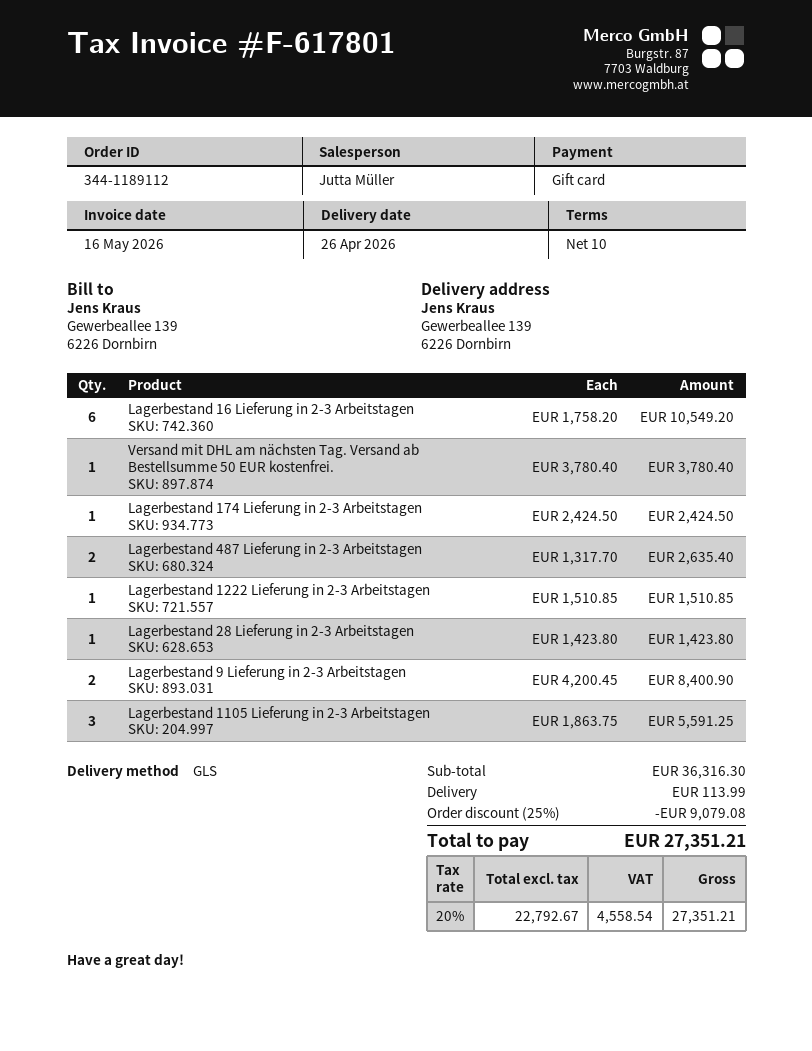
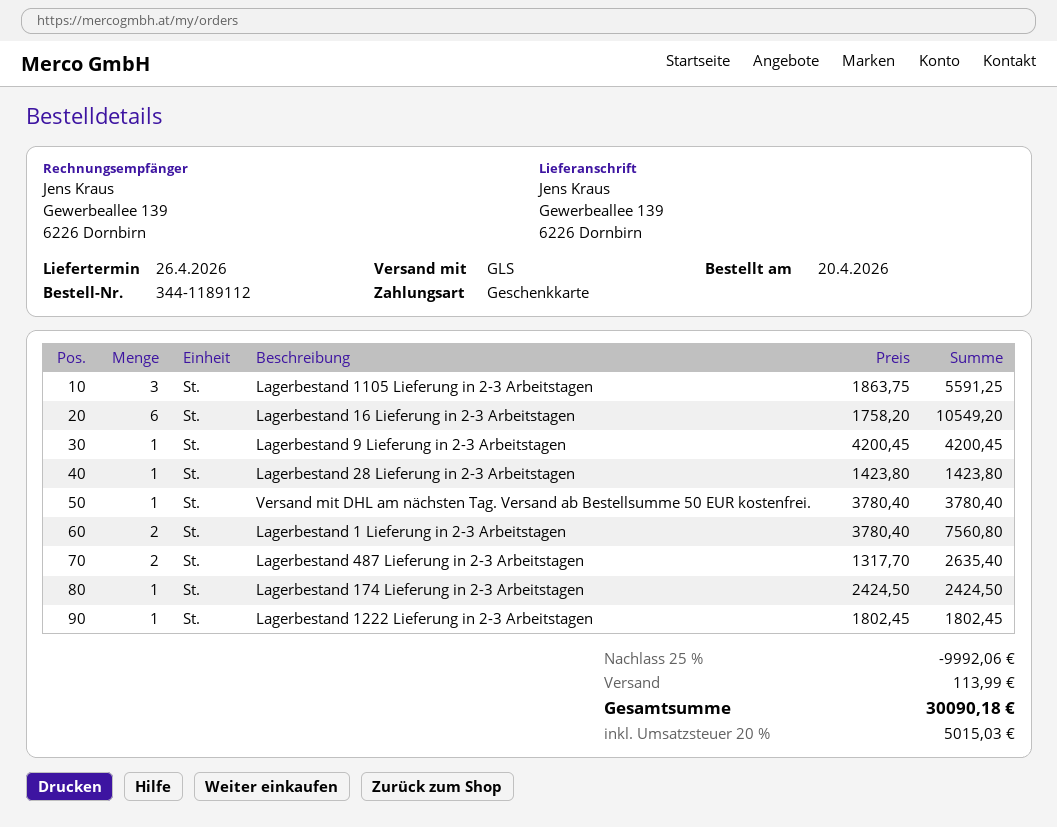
Lagerbestand 1222 Lieferung in 2-3 Arbeitstagen: 1 x 1510.85 = 1510.85 -> 1 x 1802.45 = 1802.45
Lagerbestand 9 Lieferung in 2-3 Arbeitstagen: 2 x 4200.45 = 8400.90 -> 1 x 4200.45 = 4200.45
Lagerbestand 1 Lieferung in 2-3 Arbeitstagen: none -> 2 x 3780.40 = 7560.80
discount: 25% = 9079.08 -> 25% = 9992.06
tax: 20% = 4558.54 -> 20% = 5015.03
total: 27351.21 -> 30090.18

